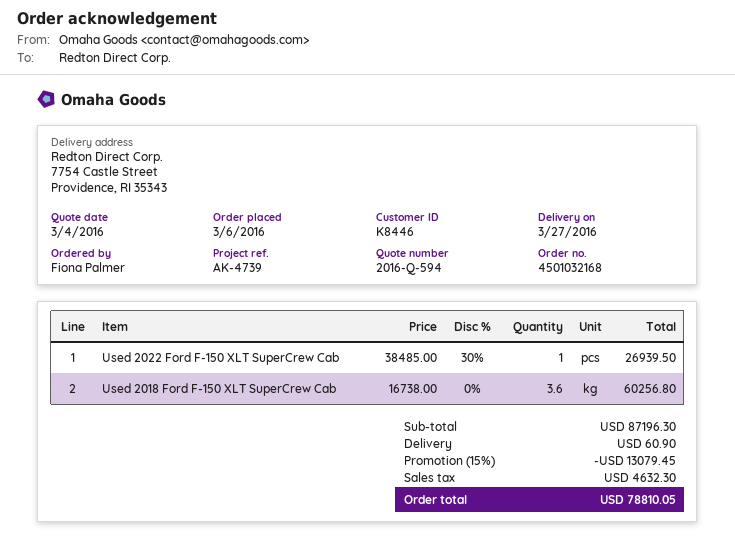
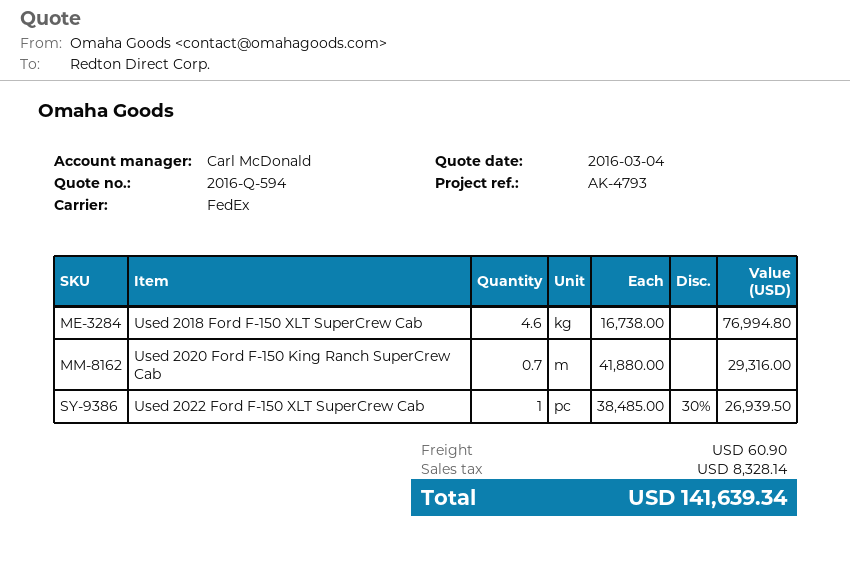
reference: AK-4739 -> AK-4793
Used 2018 Ford F-150 XLT SuperCrew Cab: 3.6 x 16738.00 = 60256.80 -> 4.6 x 16738.00 = 76994.80
Used 2020 Ford F-150 King Ranch SuperCrew Cab: none -> 0.7 x 41880.00 = 29316.00
discount: 15% = 13079.45 -> none
tax: 4632.30 -> 8328.14
total: 78810.05 -> 141639.34

